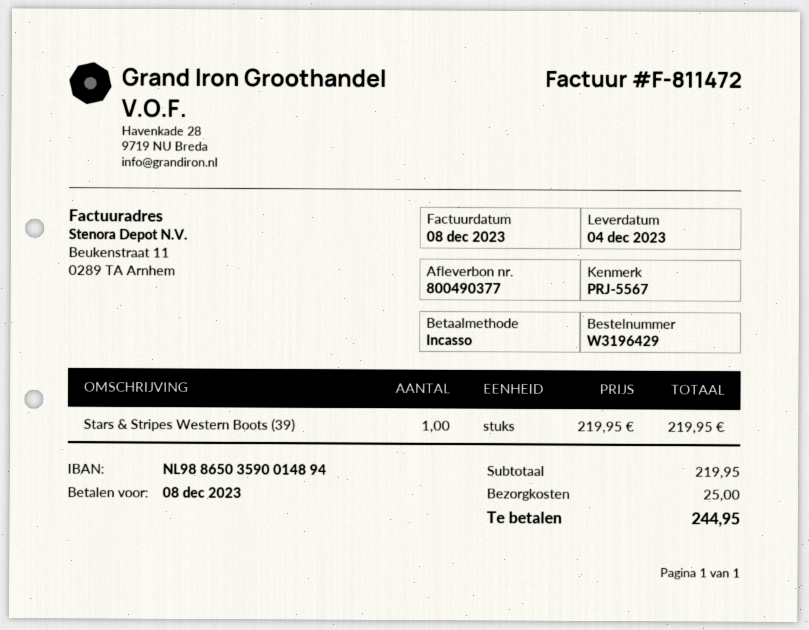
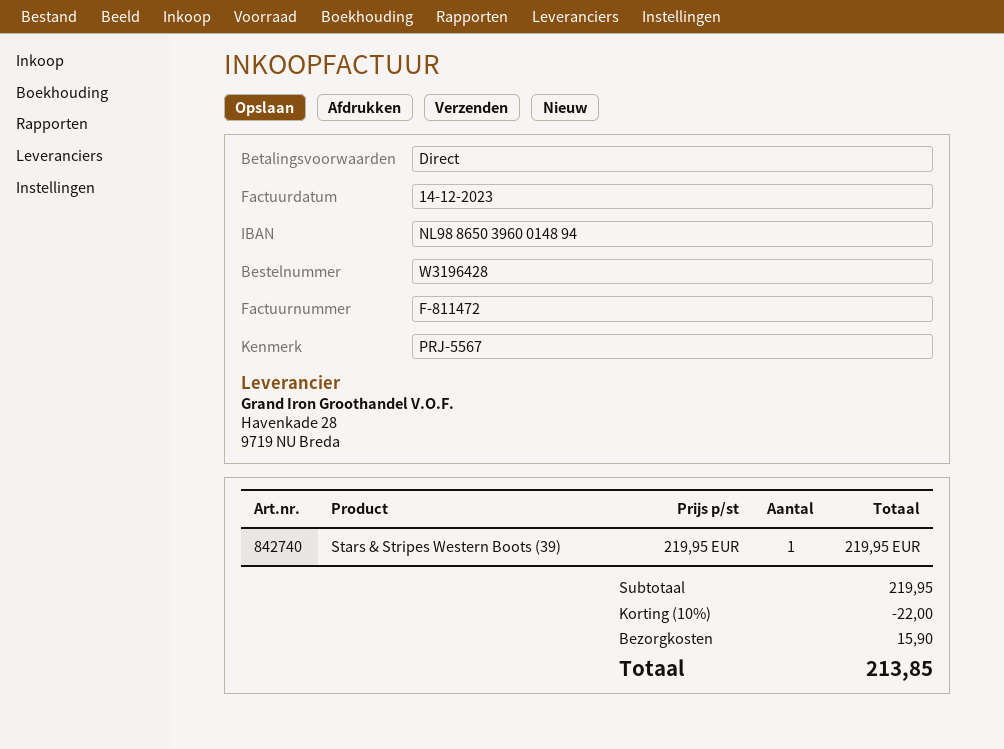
order number: W3196429 -> W3196428
invoice date: 2023-12-08 -> 2023-12-14
bank account: NL9886503590014894 -> NL9886503960014894
discount: none -> 10% = 22.00
shipping: 25.00 -> 15.90
total: 244.95 -> 213.85

